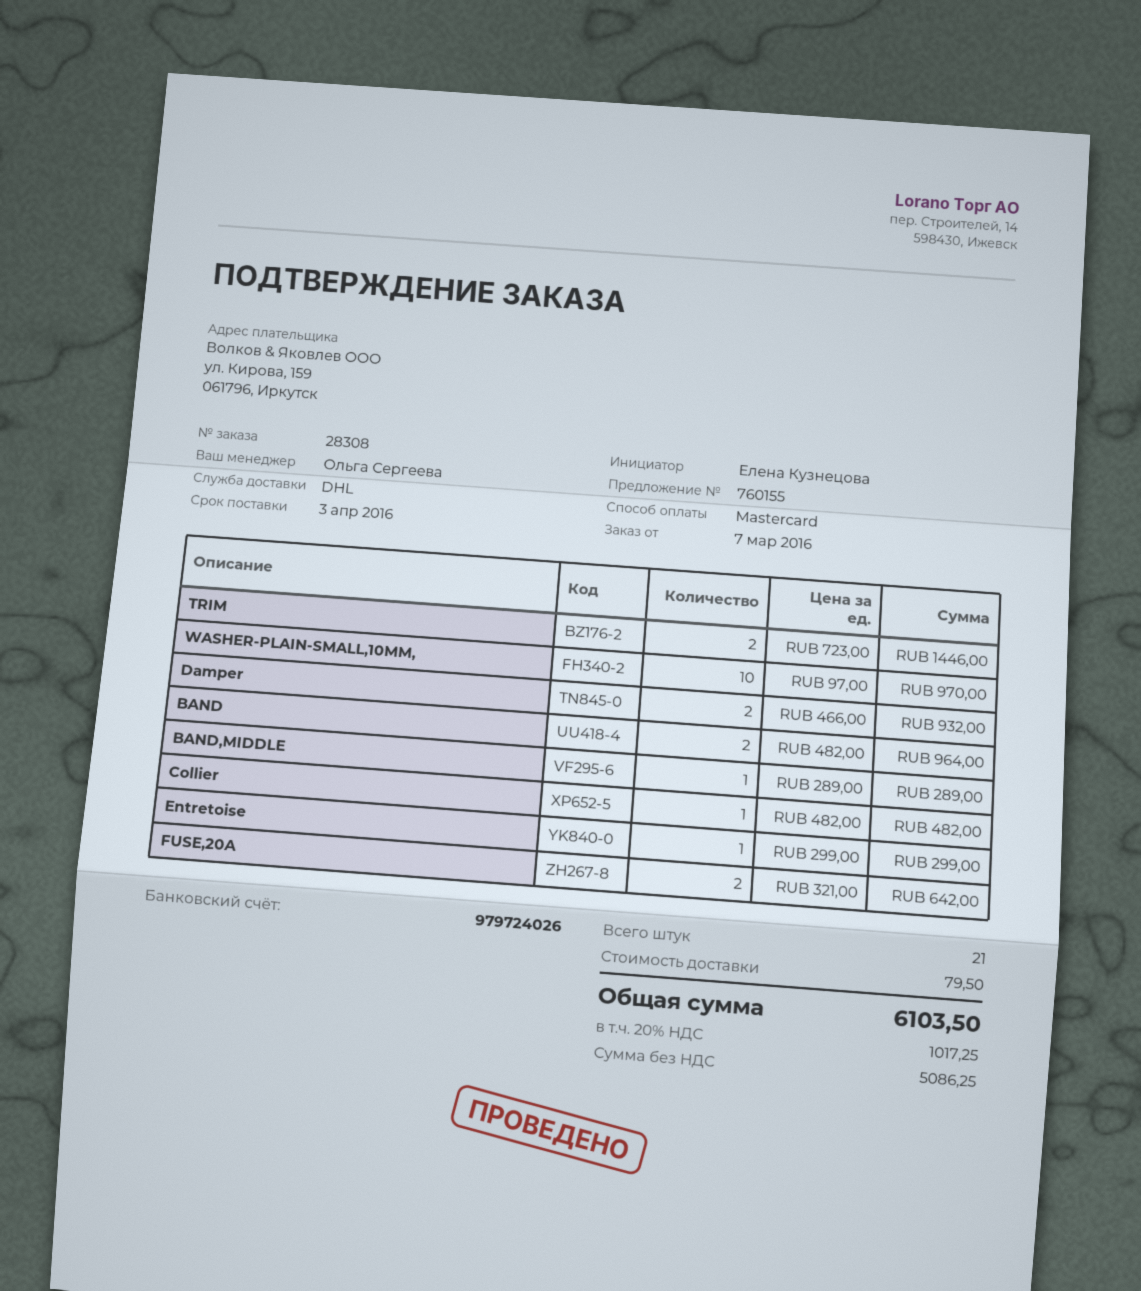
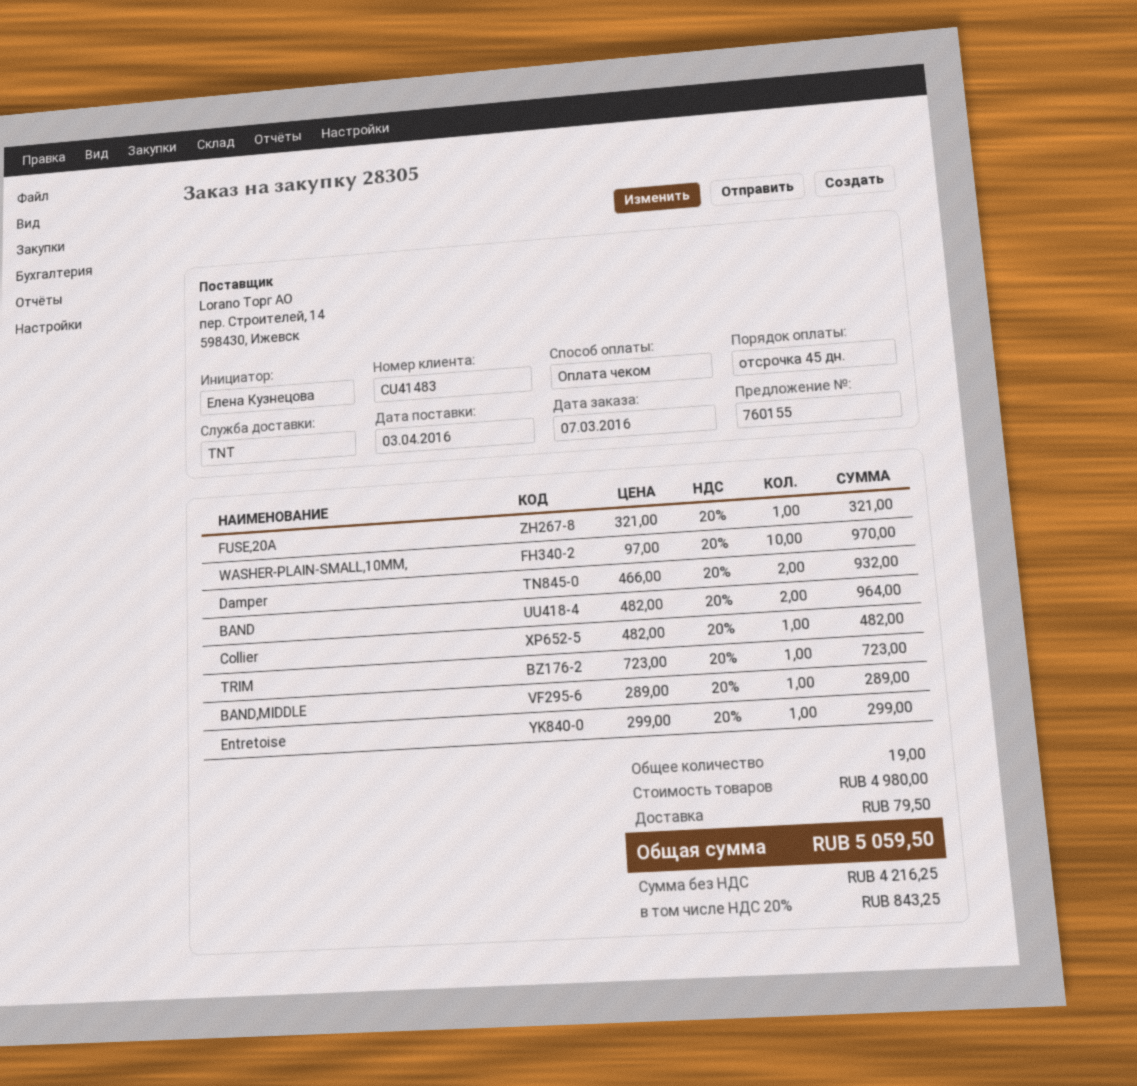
order number: 28308 -> 28305
payment method: Mastercard -> cheque
shipping method: DHL -> TNT
TRIM: 2 x 723.00 = 1446.00 -> 1 x 723.00 = 723.00
FUSE,20A: 2 x 321.00 = 642.00 -> 1 x 321.00 = 321.00
total quantity: 21 -> 19
net: 5086.25 -> 4216.25
tax: 20% = 1017.25 -> 20% = 843.25
total: 6103.50 -> 5059.50

